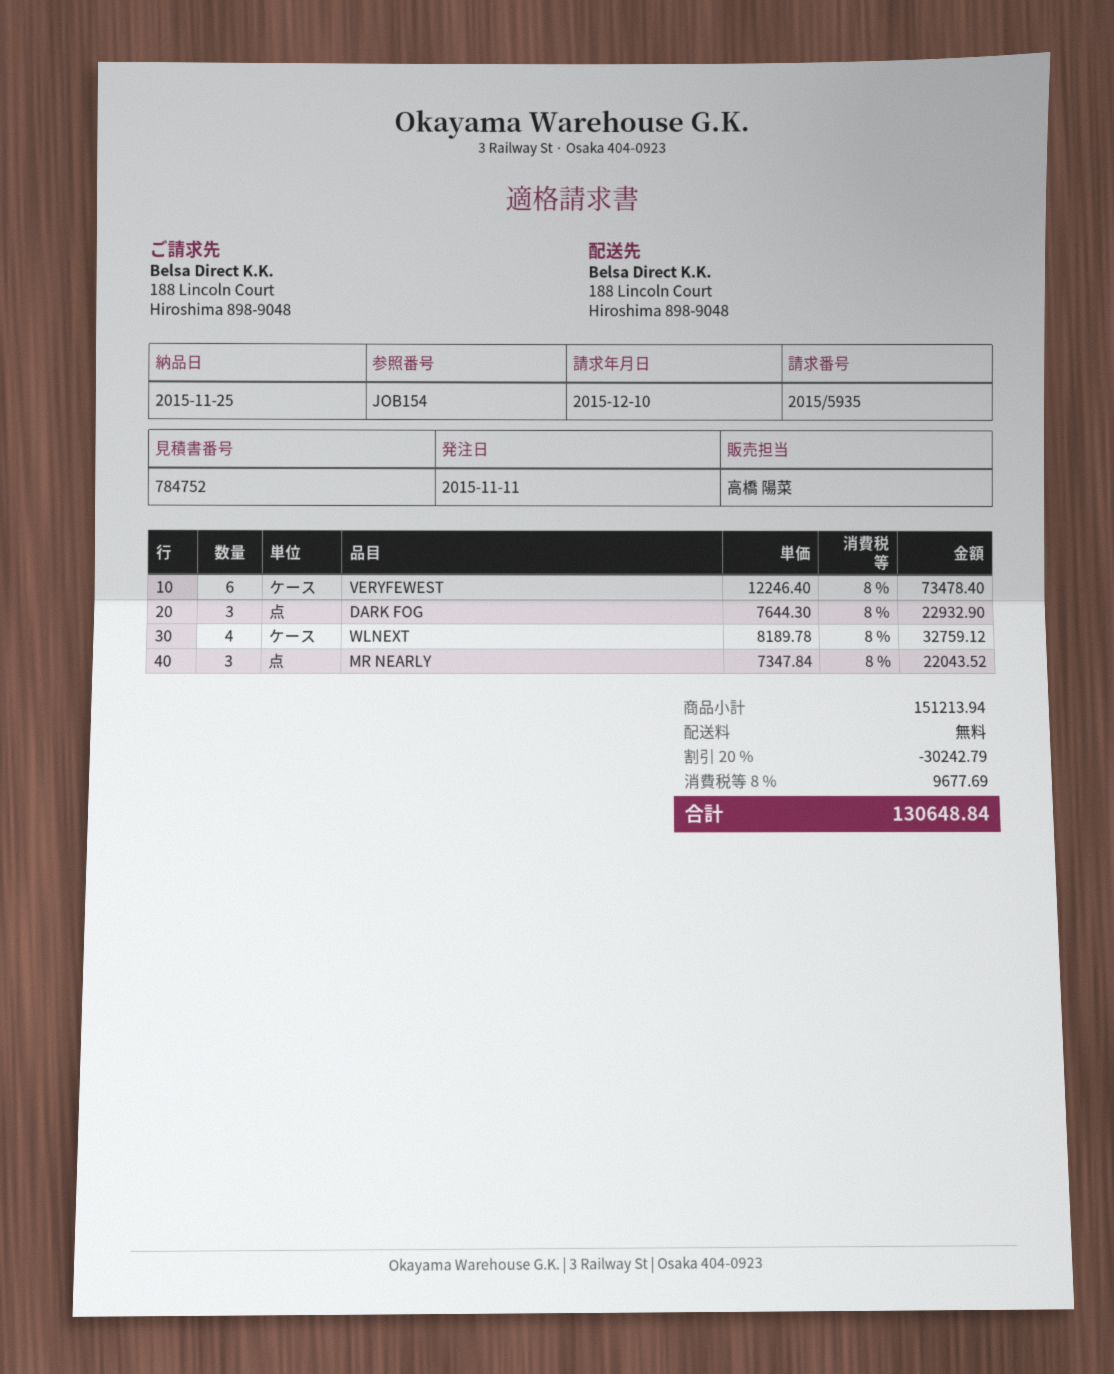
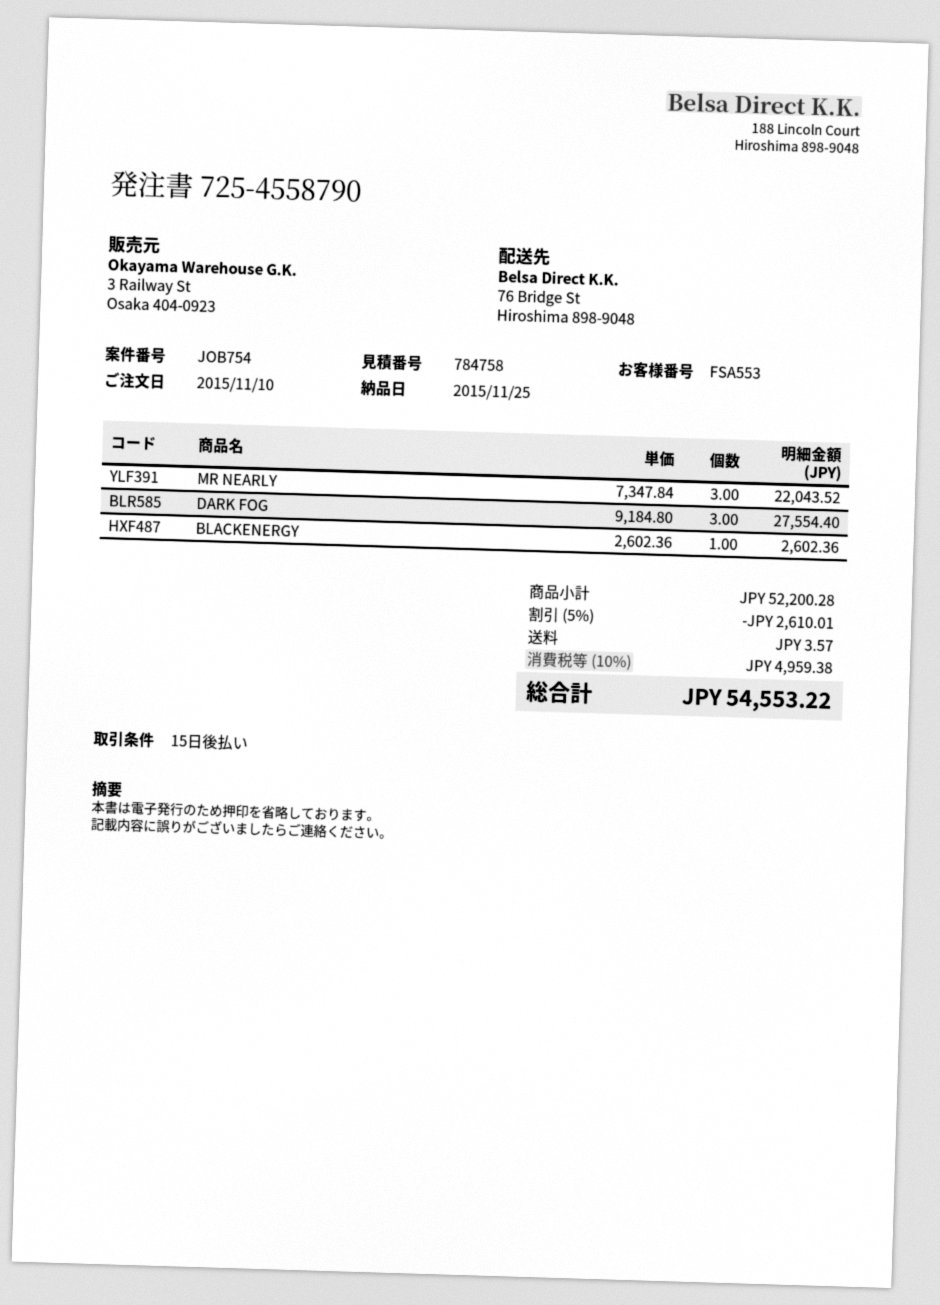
quote number: 784752 -> 784758
order date: 2015-11-11 -> 2015-11-10
reference: JOB154 -> JOB754
ship to: 188 Lincoln Court, Hiroshima 898-9048 -> 76 Bridge St, Hiroshima 898-9048
VERYFEWEST: 6 x 12246.40 = 73478.40 -> none
DARK FOG: 3 x 7644.30 = 22932.90 -> 3 x 9184.80 = 27554.40
WLNEXT: 4 x 8189.78 = 32759.12 -> none
BLACKENERGY: none -> 1 x 2602.36 = 2602.36
subtotal: 151213.94 -> 52200.28
discount: 20% = 30242.79 -> 5% = 2610.01
shipping: 0.00 -> 3.57
tax: 8% = 9677.69 -> 10% = 4959.38
total: 130648.84 -> 54553.22

